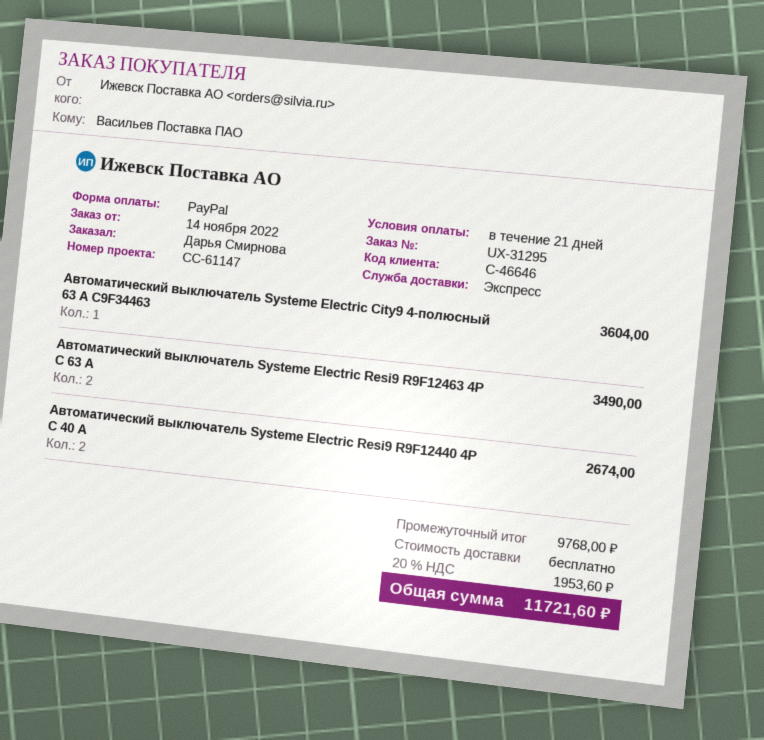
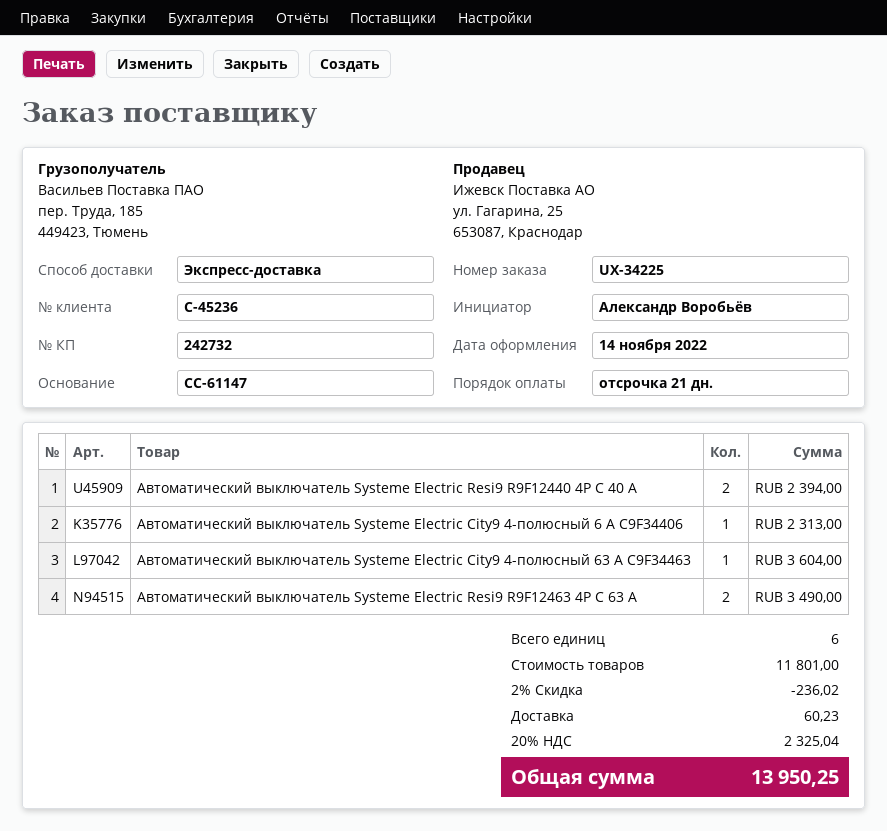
order number: UX-31295 -> UX-34225
customer number: C-46646 -> C-45236
ordered by: Дарья Смирнова -> Александр Воробьёв
Автоматический выключатель Systeme Electric Resi9 R9F12440 4P C 40 А: 2 for 2674.00 -> 2 for 2394.00
Автоматический выключатель Systeme Electric City9 4-полюсный 6 А C9F34406: none -> 1 for 2313.00
subtotal: 9768.00 -> 11801.00
discount: none -> 2% = 236.02
shipping: 0.00 -> 60.23
tax: 20% = 1953.60 -> 20% = 2325.04
total: 11721.60 -> 13950.25

